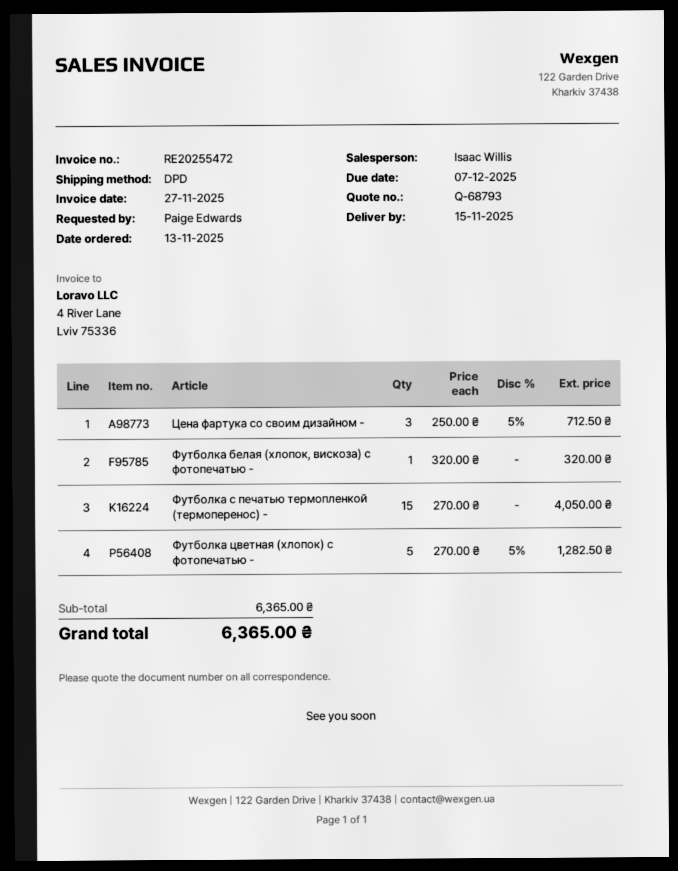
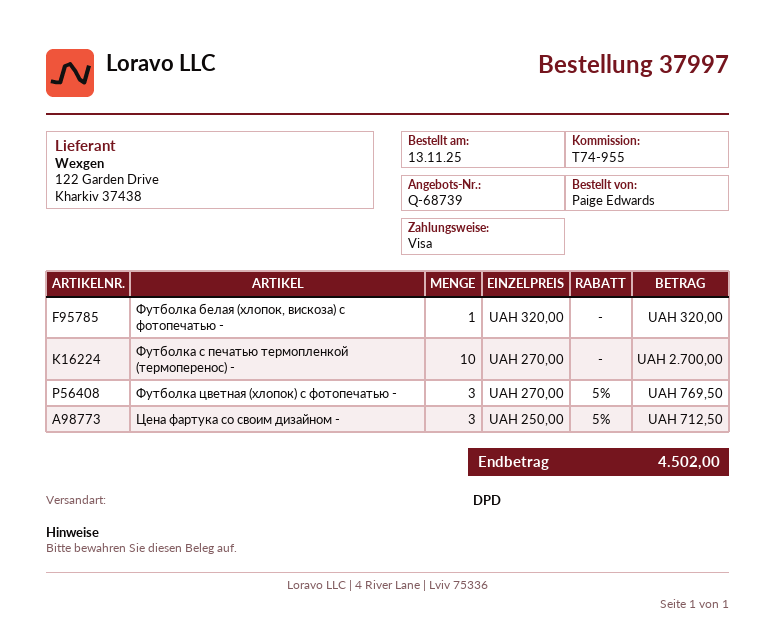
quote number: Q-68793 -> Q-68739
Футболка с печатью термопленкой (термоперенос) -: 15 x 270.00 = 4050.00 -> 10 x 270.00 = 2700.00
Футболка цветная (хлопок) с фотопечатью -: 5 x 270.00 - 5% = 1282.50 -> 3 x 270.00 - 5% = 769.50
total: 6365.00 -> 4502.00

